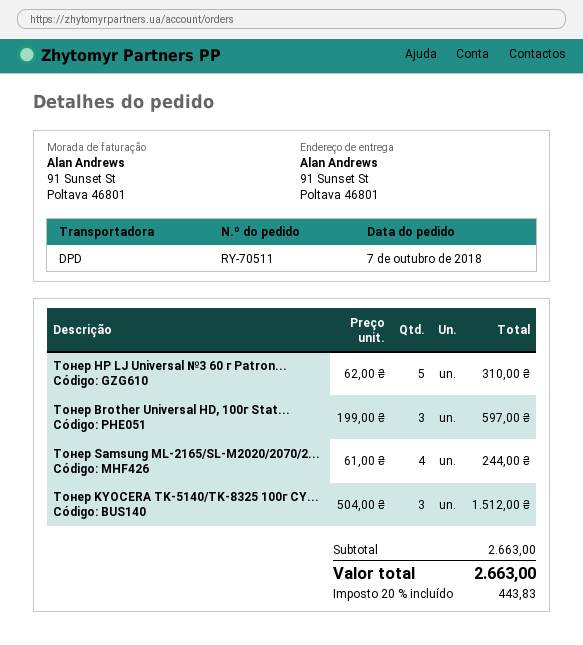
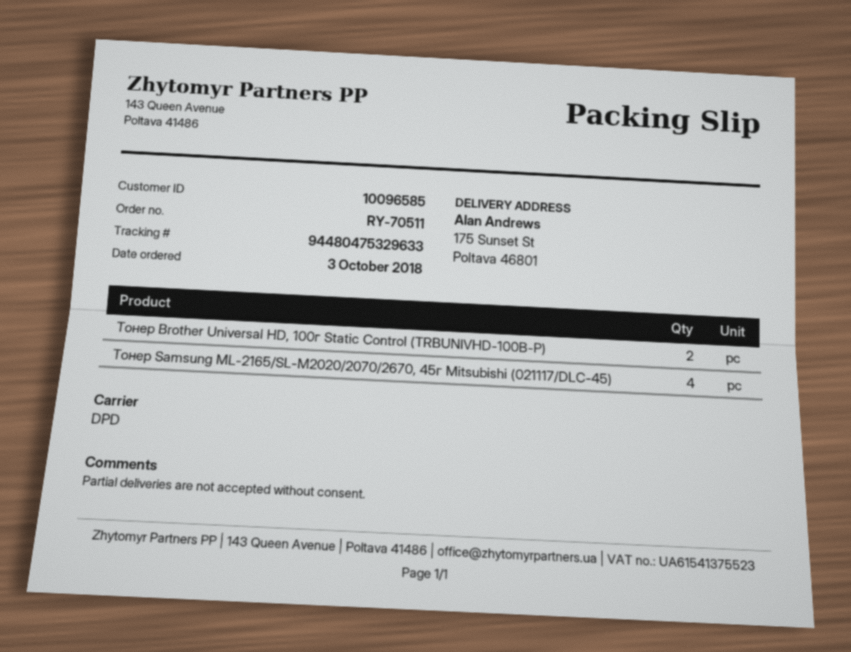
order date: 2018-10-07 -> 2018-10-03
ship to: 91 Sunset St, Poltava 46801 -> 175 Sunset St, Poltava 46801
Тонер HP LJ Universal №3 60 г Patron...: 5 -> none
Тонер Brother Universal HD, 100г Stat...: 3 -> 2
Тонер KYOCERA TK-5140/TK-8325 100г CY...: 3 -> none

